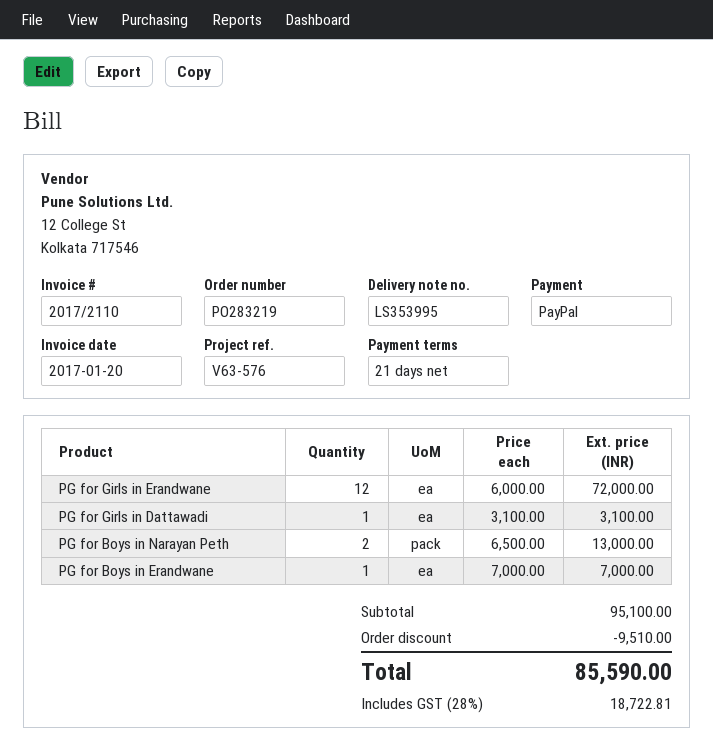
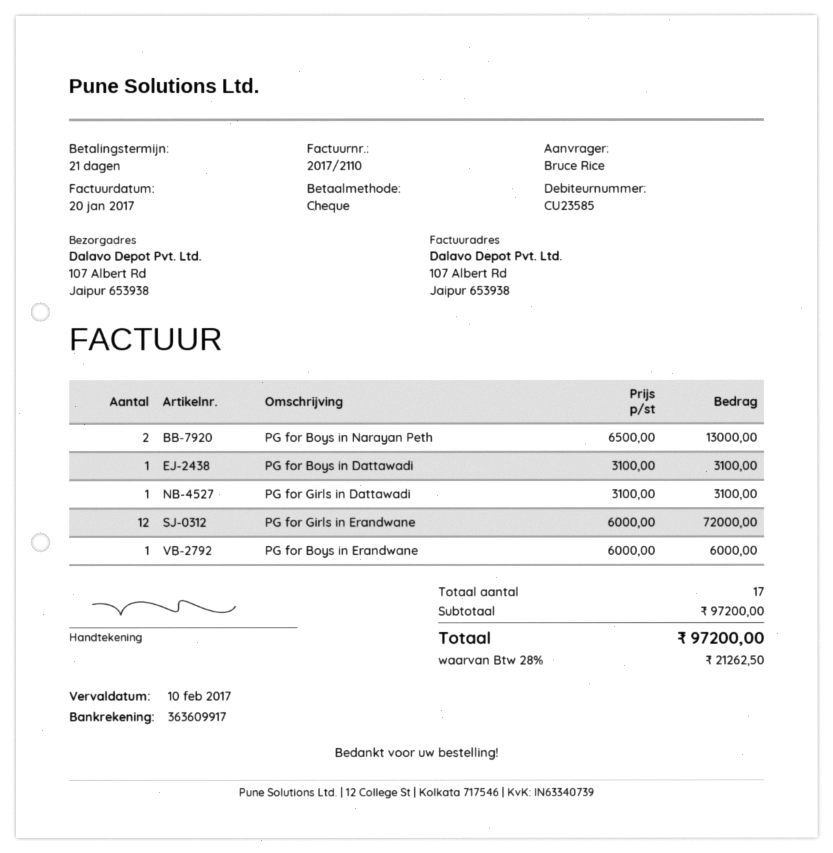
payment method: PayPal -> cheque
PG for Boys in Erandwane: 1 x 7000.00 = 7000.00 -> 1 x 6000.00 = 6000.00
PG for Boys in Dattawadi: none -> 1 x 3100.00 = 3100.00
subtotal: 95100.00 -> 97200.00
discount: 9510.00 -> none
tax: 28% = 18722.81 -> 28% = 21262.50
total: 85590.00 -> 97200.00

